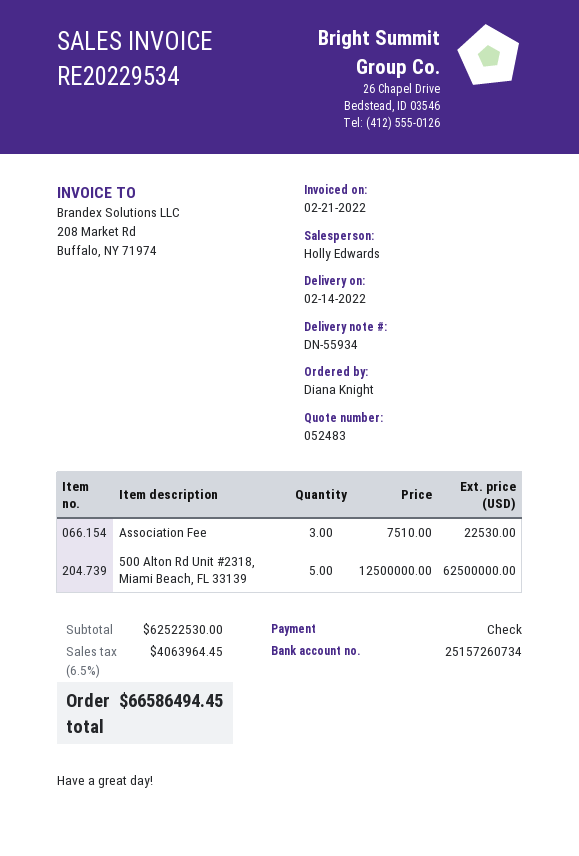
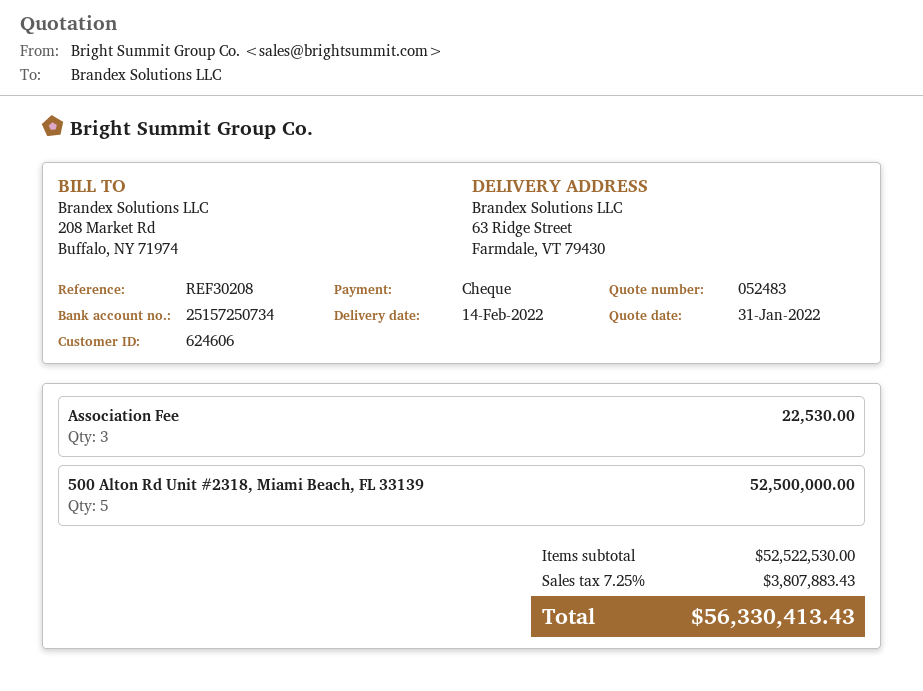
bank account: 25157260734 -> 25157250734
500 Alton Rd Unit #2318, Miami Beach, FL 33139: 5 for 62500000.00 -> 5 for 52500000.00
subtotal: 62522530.00 -> 52522530.00
tax: 6.5% = 4063964.45 -> 7.25% = 3807883.43
total: 66586494.45 -> 56330413.43

